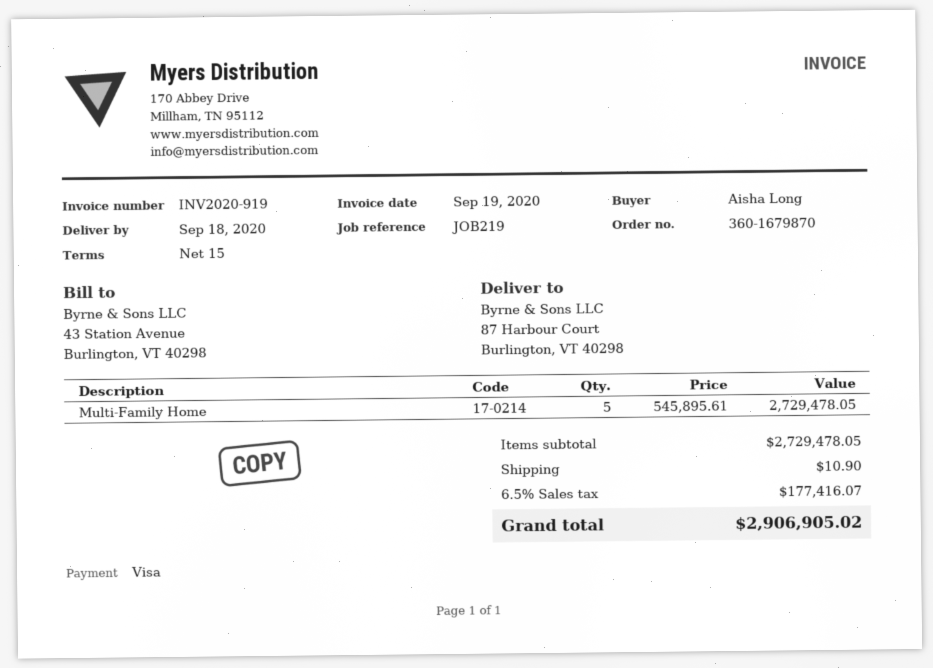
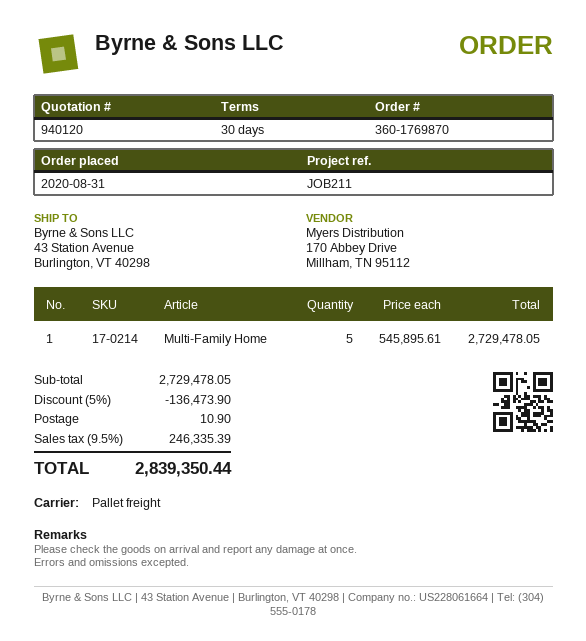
order number: 360-1679870 -> 360-1769870
payment terms: 15 days -> 30 days
reference: JOB219 -> JOB211
ship to: 87 Harbour Court, Burlington, VT 40298 -> 43 Station Avenue, Burlington, VT 40298
discount: none -> 5% = 136473.90
tax: 6.5% = 177416.07 -> 9.5% = 246335.39
total: 2906905.02 -> 2839350.44

